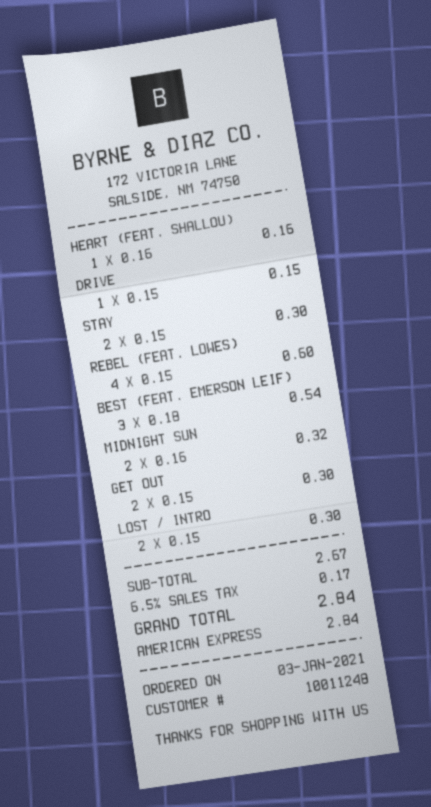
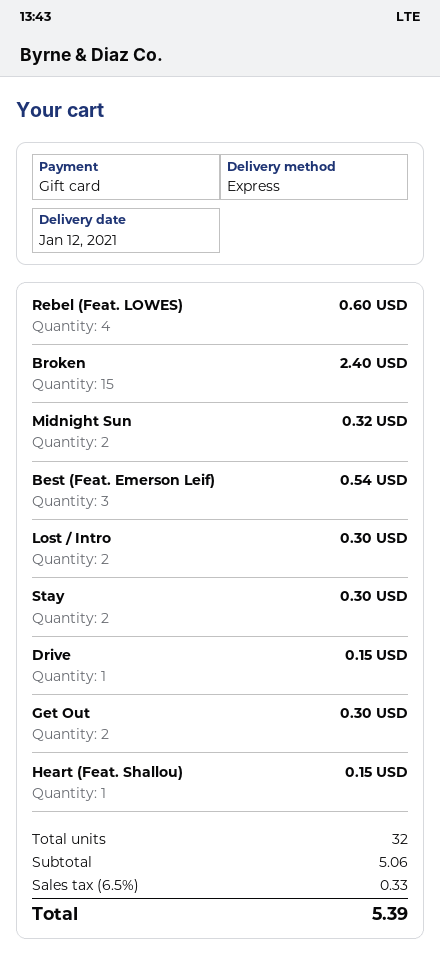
payment method: American Express -> gift card
HEART (FEAT. SHALLOU): 1 for 0.16 -> 1 for 0.15
Broken: none -> 15 for 2.40
subtotal: 2.67 -> 5.06
tax: 6.5% = 0.17 -> 6.5% = 0.33
total: 2.84 -> 5.39

